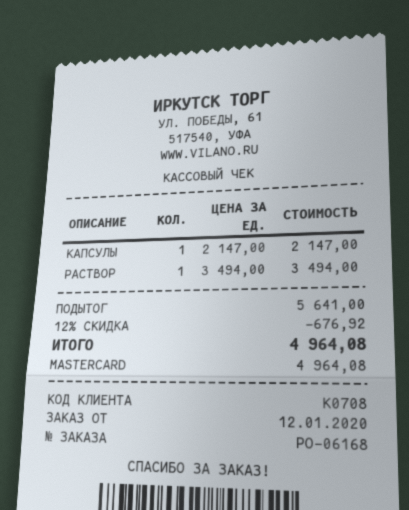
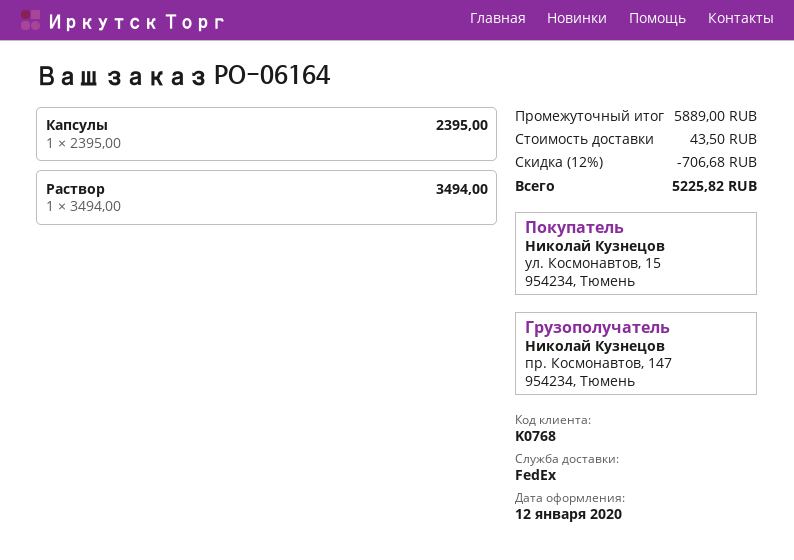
order number: PO-06168 -> PO-06164
customer number: K0708 -> K0768
КАПСУЛЫ: 1 x 2147.00 = 2147.00 -> 1 x 2395.00 = 2395.00
subtotal: 5641.00 -> 5889.00
discount: 12% = 676.92 -> 12% = 706.68
shipping: none -> 43.50
total: 4964.08 -> 5225.82

